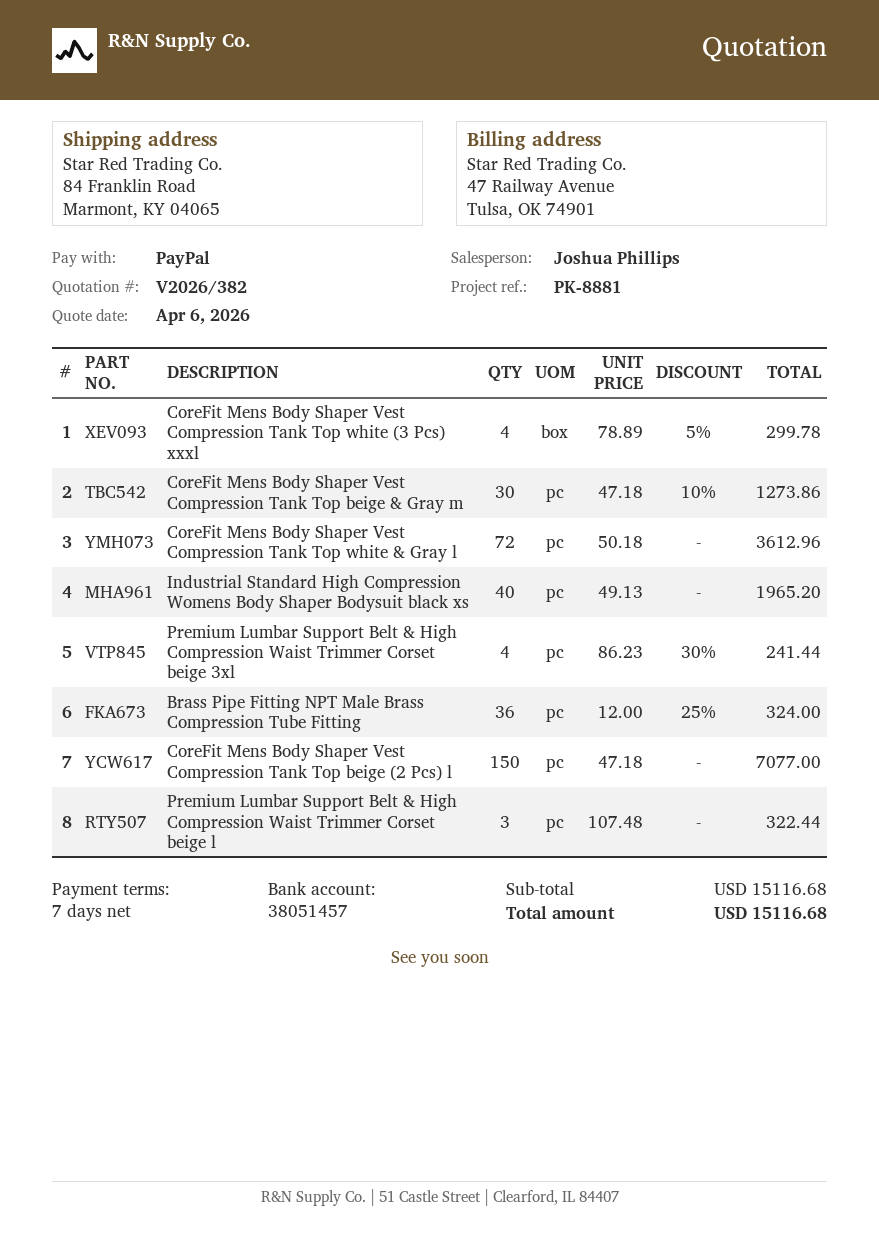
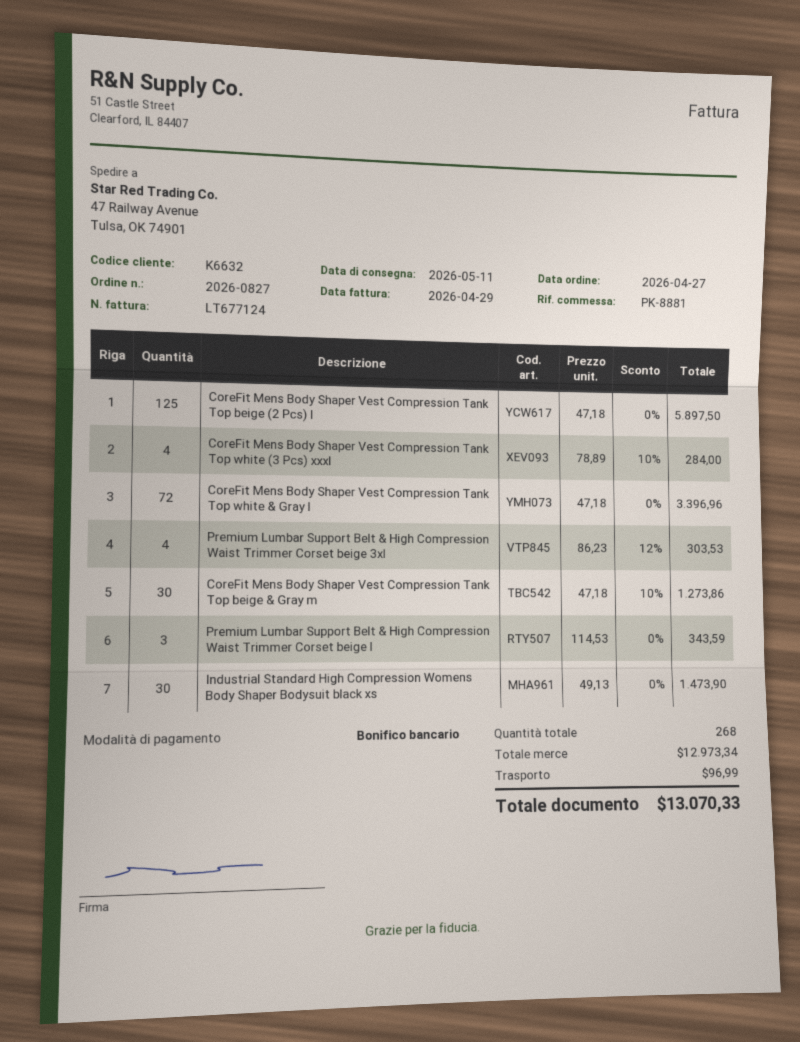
payment method: PayPal -> bank transfer
ship to: 84 Franklin Road, Marmont, KY 04065 -> 47 Railway Avenue, Tulsa, OK 74901
CoreFit Mens Body Shaper Vest Compression Tank Top white (3 Pcs) xxxl: 4 x 78.89 - 5% = 299.78 -> 4 x 78.89 - 10% = 284.00
CoreFit Mens Body Shaper Vest Compression Tank Top white & Gray l: 72 x 50.18 = 3612.96 -> 72 x 47.18 = 3396.96
Industrial Standard High Compression Womens Body Shaper Bodysuit black xs: 40 x 49.13 = 1965.20 -> 30 x 49.13 = 1473.90
Premium Lumbar Support Belt & High Compression Waist Trimmer Corset beige 3xl: 4 x 86.23 - 30% = 241.44 -> 4 x 86.23 - 12% = 303.53
Brass Pipe Fitting NPT Male Brass Compression Tube Fitting: 36 x 12.00 - 25% = 324.00 -> none
CoreFit Mens Body Shaper Vest Compression Tank Top beige (2 Pcs) l: 150 x 47.18 = 7077.00 -> 125 x 47.18 = 5897.50
Premium Lumbar Support Belt & High Compression Waist Trimmer Corset beige l: 3 x 107.48 = 322.44 -> 3 x 114.53 = 343.59
subtotal: 15116.68 -> 12973.34
shipping: none -> 96.99
total: 15116.68 -> 13070.33

